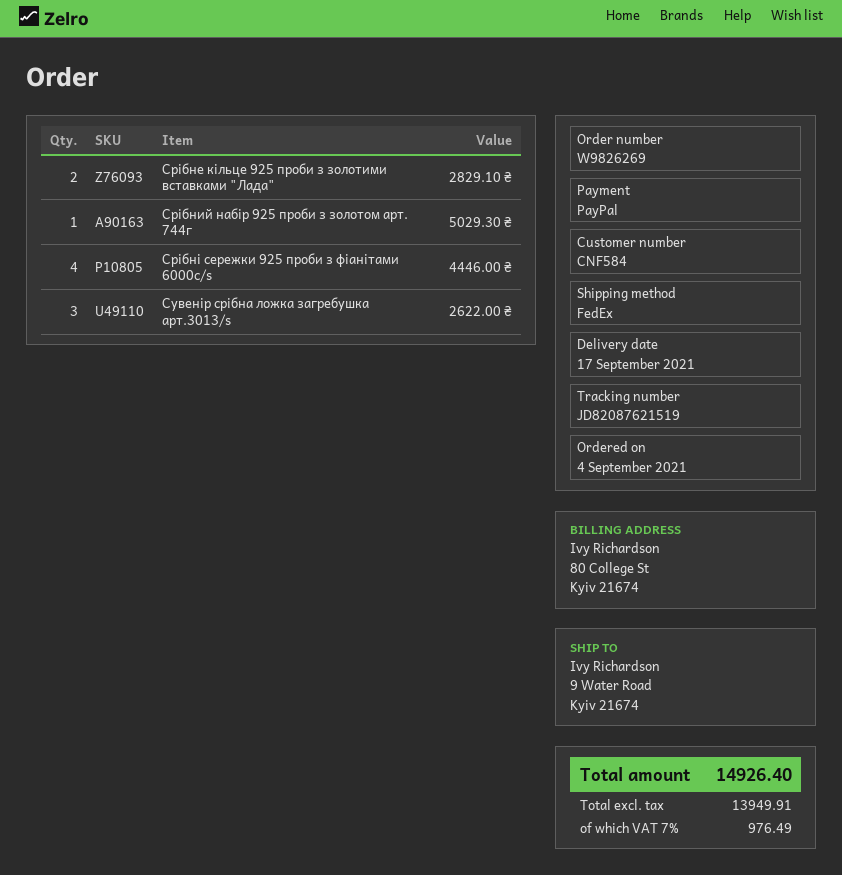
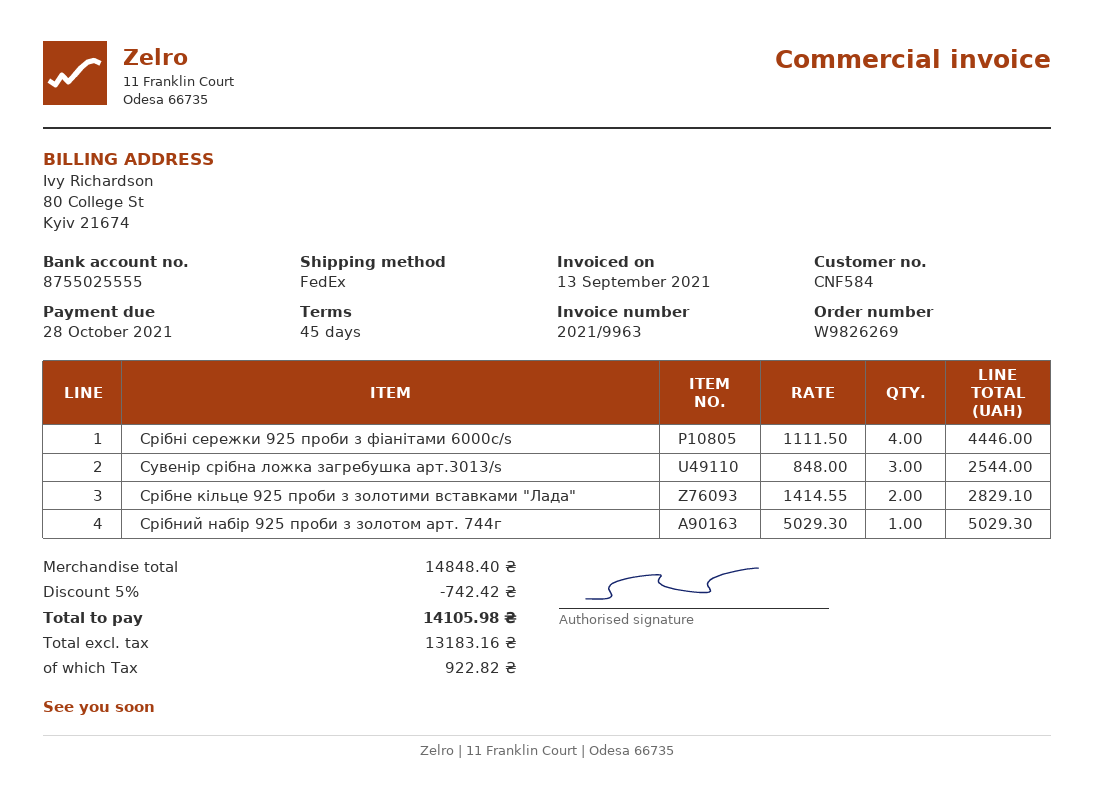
Сувенір срібна ложка загребушка арт.3013/s: 3 for 2622.00 -> 3 for 2544.00
discount: none -> 5% = 742.42
net: 13949.91 -> 13183.16
tax: 976.49 -> 922.82
total: 14926.40 -> 14105.98

